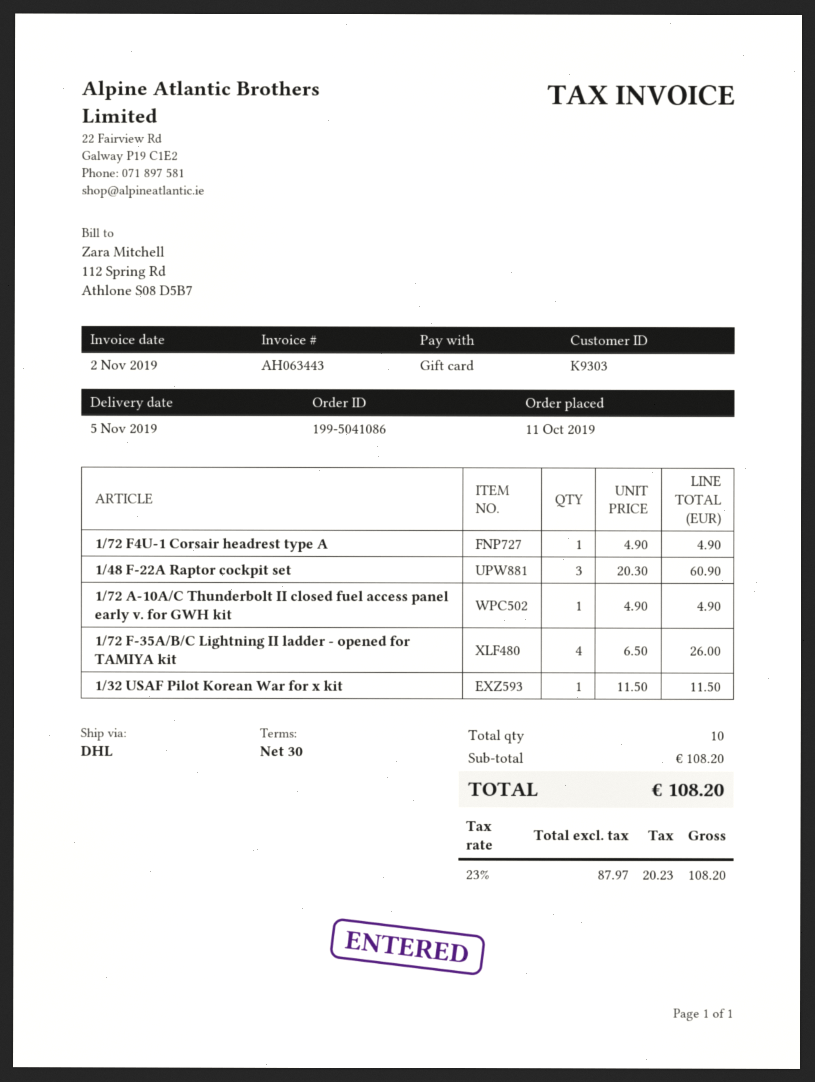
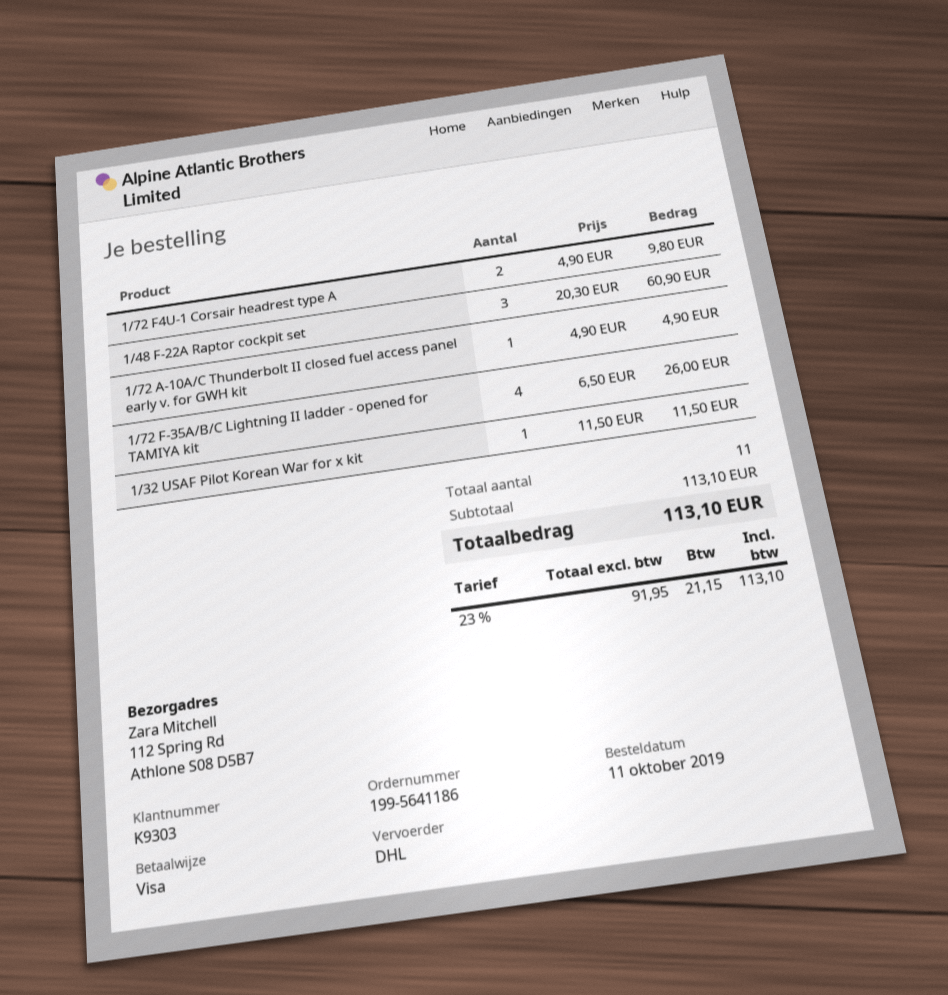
order number: 199-5041086 -> 199-5641186
payment method: gift card -> Visa
1/72 F4U-1 Corsair headrest type A: 1 x 4.90 = 4.90 -> 2 x 4.90 = 9.80
total quantity: 10 -> 11
subtotal: 108.20 -> 113.10
net: 87.97 -> 91.95
tax: 23% = 20.23 -> 23% = 21.15
total: 108.20 -> 113.10

